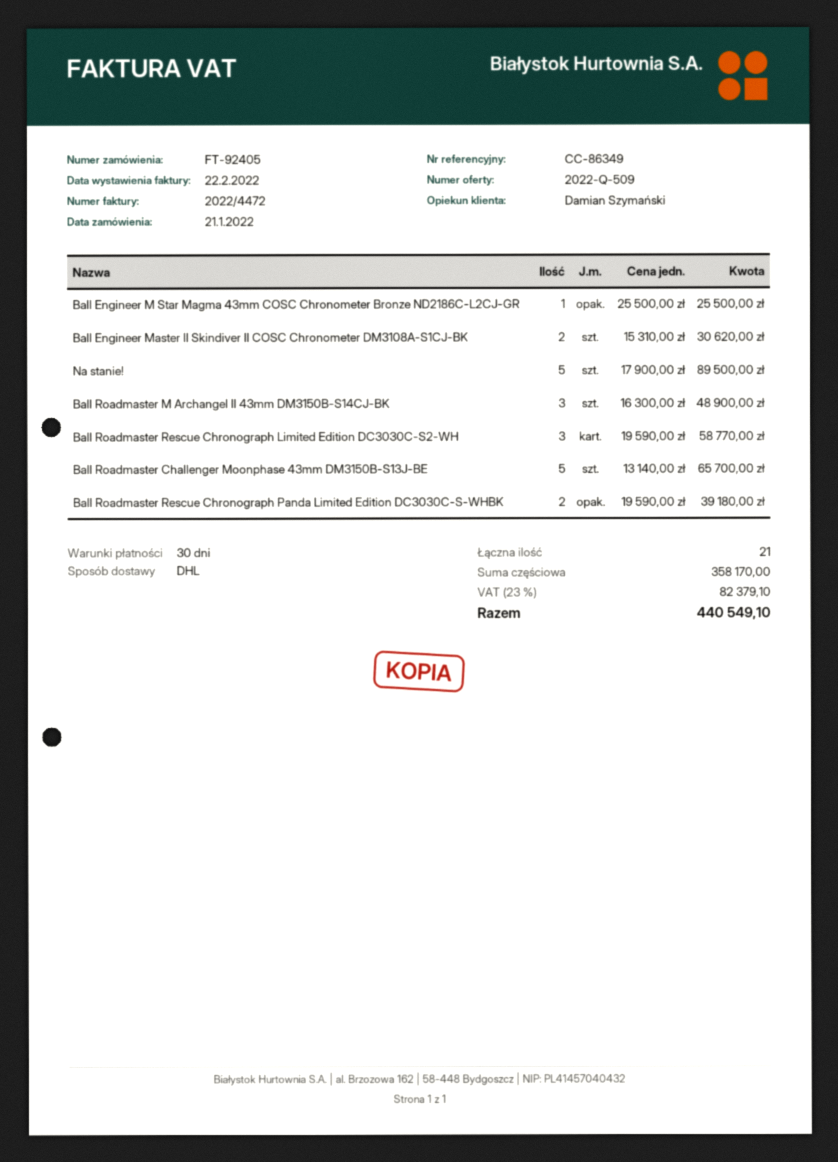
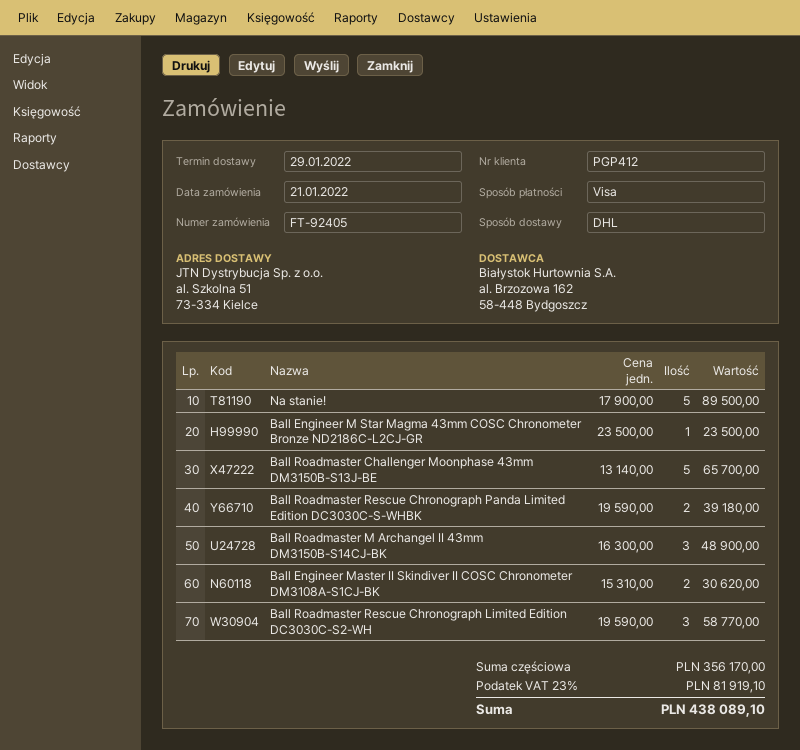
Ball Engineer M Star Magma 43mm COSC Chronometer Bronze ND2186C-L2CJ-GR: 1 x 25500.00 = 25500.00 -> 1 x 23500.00 = 23500.00
subtotal: 358170.00 -> 356170.00
tax: 23% = 82379.10 -> 23% = 81919.10
total: 440549.10 -> 438089.10

